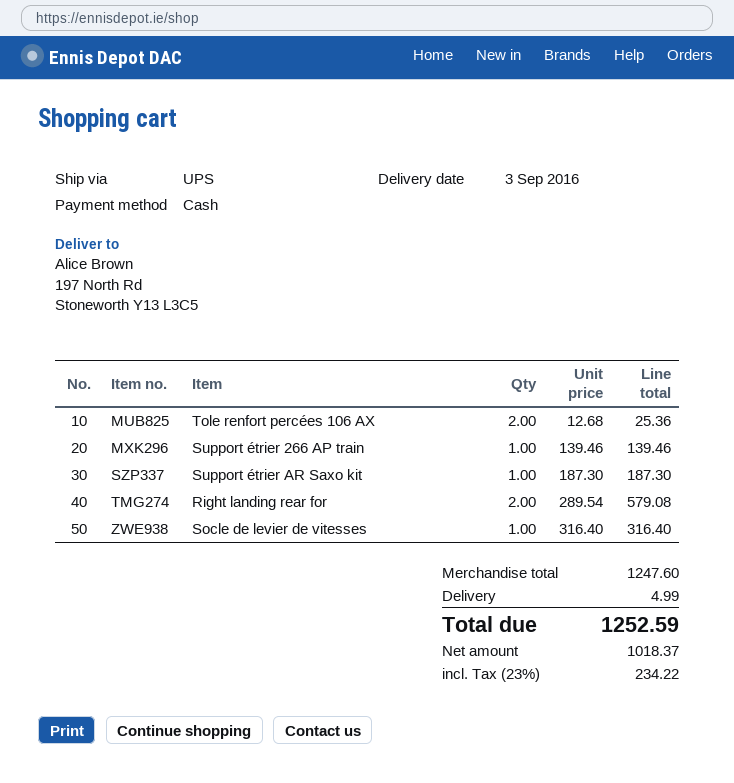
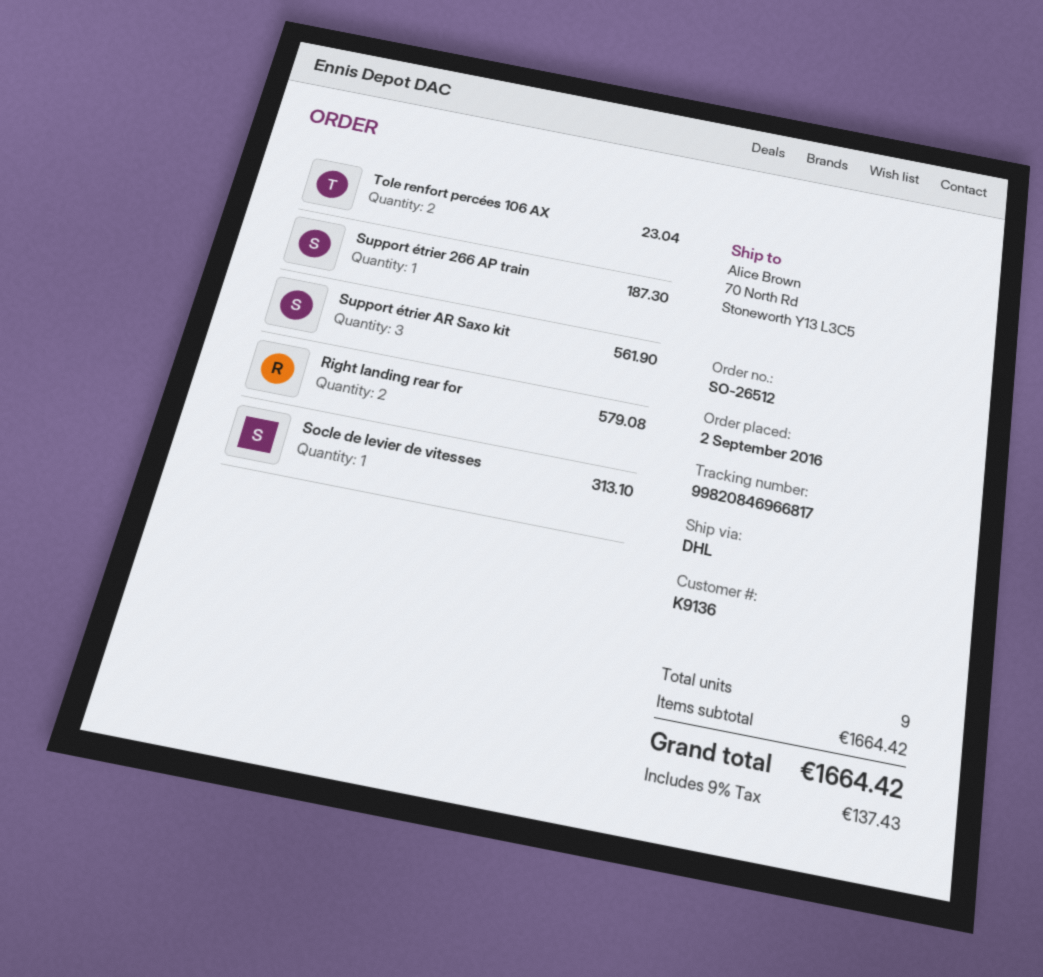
shipping method: UPS -> DHL
ship to: 197 North Rd, Stoneworth Y13 L3C5 -> 70 North Rd, Stoneworth Y13 L3C5
Tole renfort percées 106 AX: 2 for 25.36 -> 2 for 23.04
Support étrier 266 AP train: 1 for 139.46 -> 1 for 187.30
Support étrier AR Saxo kit: 1 for 187.30 -> 3 for 561.90
Socle de levier de vitesses: 1 for 316.40 -> 1 for 313.10
subtotal: 1247.60 -> 1664.42
shipping: 4.99 -> none
tax: 23% = 234.22 -> 9% = 137.43
total: 1252.59 -> 1664.42

